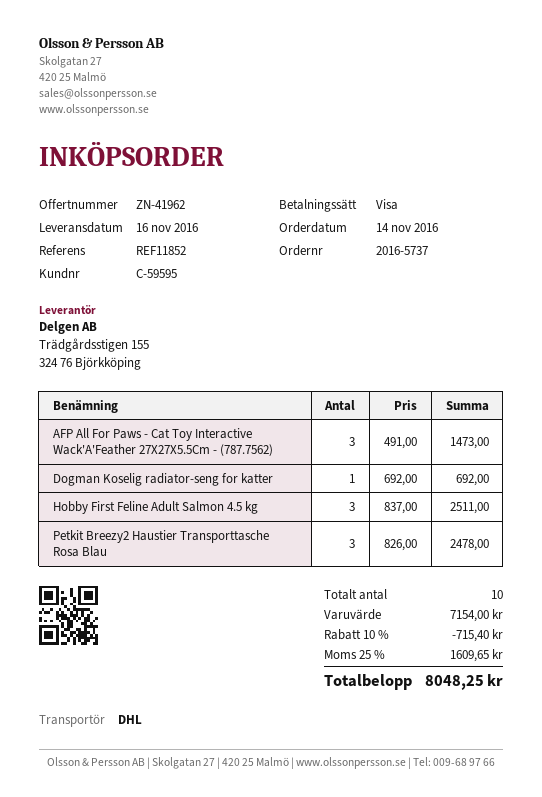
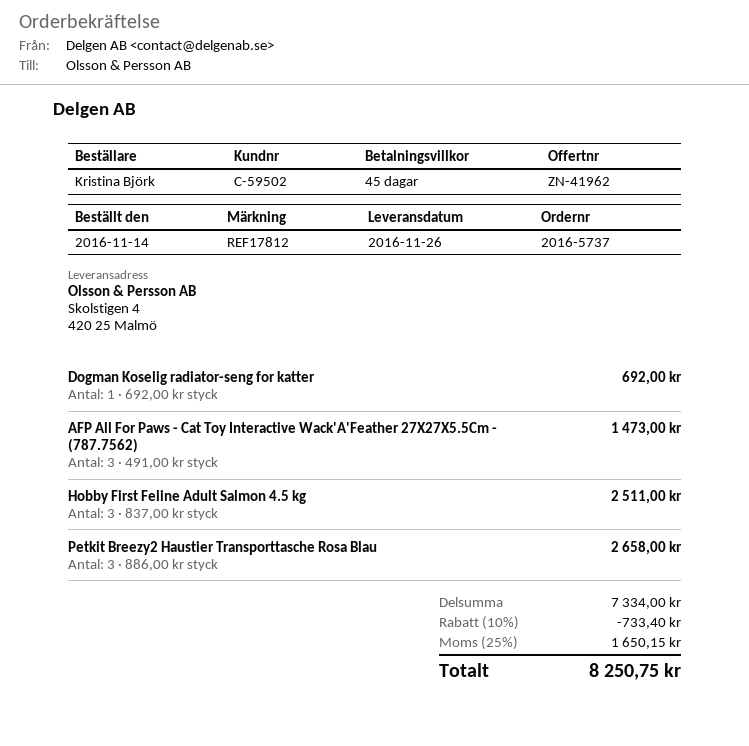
delivery date: 2016-11-16 -> 2016-11-26
customer number: C-59595 -> C-59502
reference: REF11852 -> REF17812
Petkit Breezy2 Haustier Transporttasche Rosa Blau: 3 x 826.00 = 2478.00 -> 3 x 886.00 = 2658.00
subtotal: 7154.00 -> 7334.00
discount: 10% = 715.40 -> 10% = 733.40
tax: 25% = 1609.65 -> 25% = 1650.15
total: 8048.25 -> 8250.75

